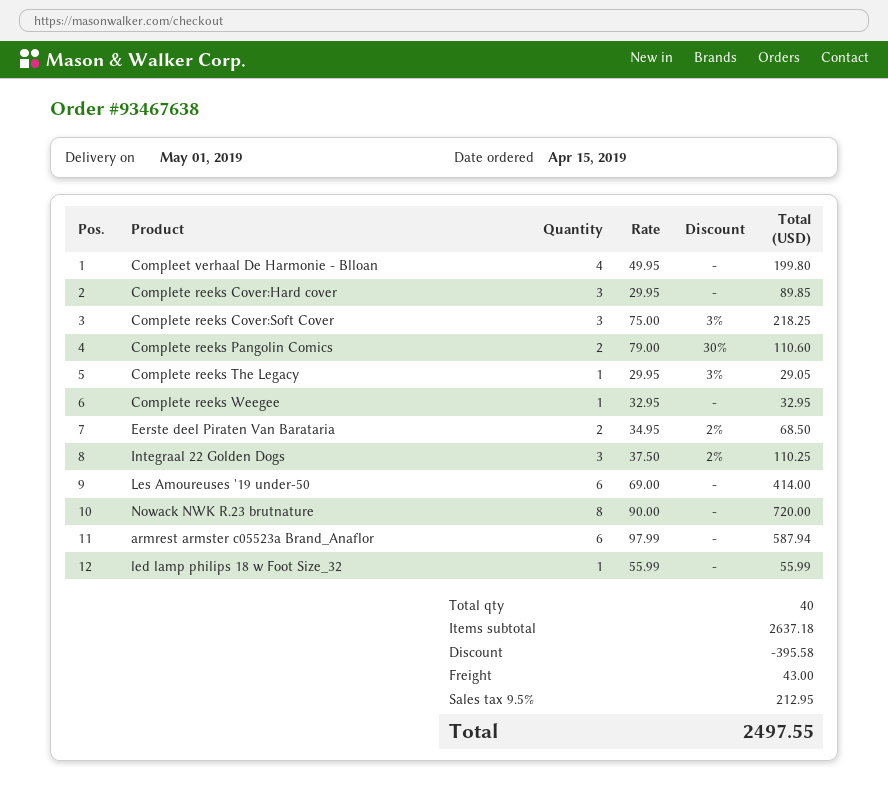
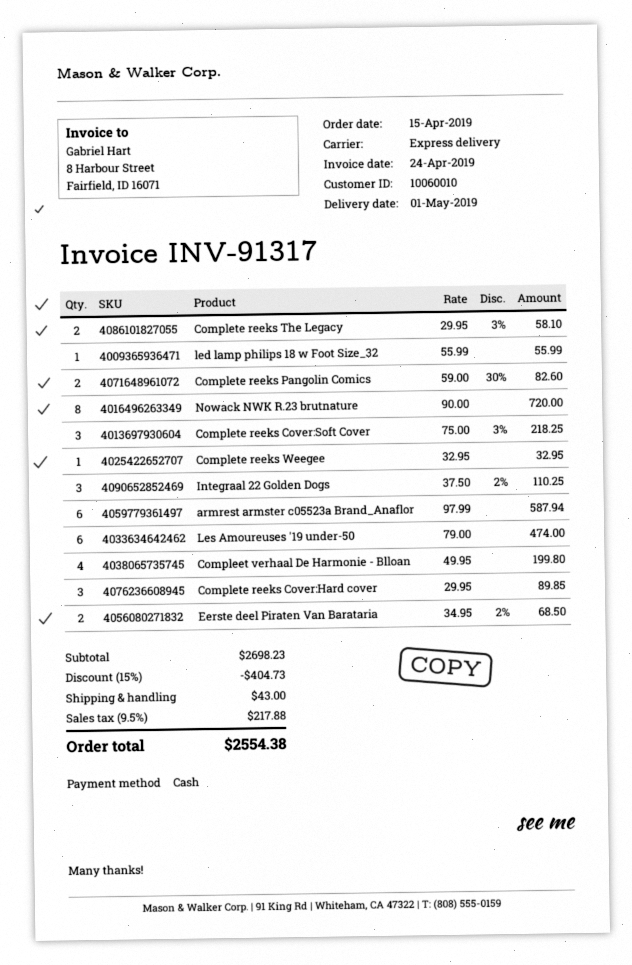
Complete reeks Pangolin Comics: 2 x 79.00 - 30% = 110.60 -> 2 x 59.00 - 30% = 82.60
Complete reeks The Legacy: 1 x 29.95 - 3% = 29.05 -> 2 x 29.95 - 3% = 58.10
Les Amoureuses '19 under-50: 6 x 69.00 = 414.00 -> 6 x 79.00 = 474.00
subtotal: 2637.18 -> 2698.23
discount: 395.58 -> 404.73
tax: 9.5% = 212.95 -> 9.5% = 217.88
total: 2497.55 -> 2554.38

